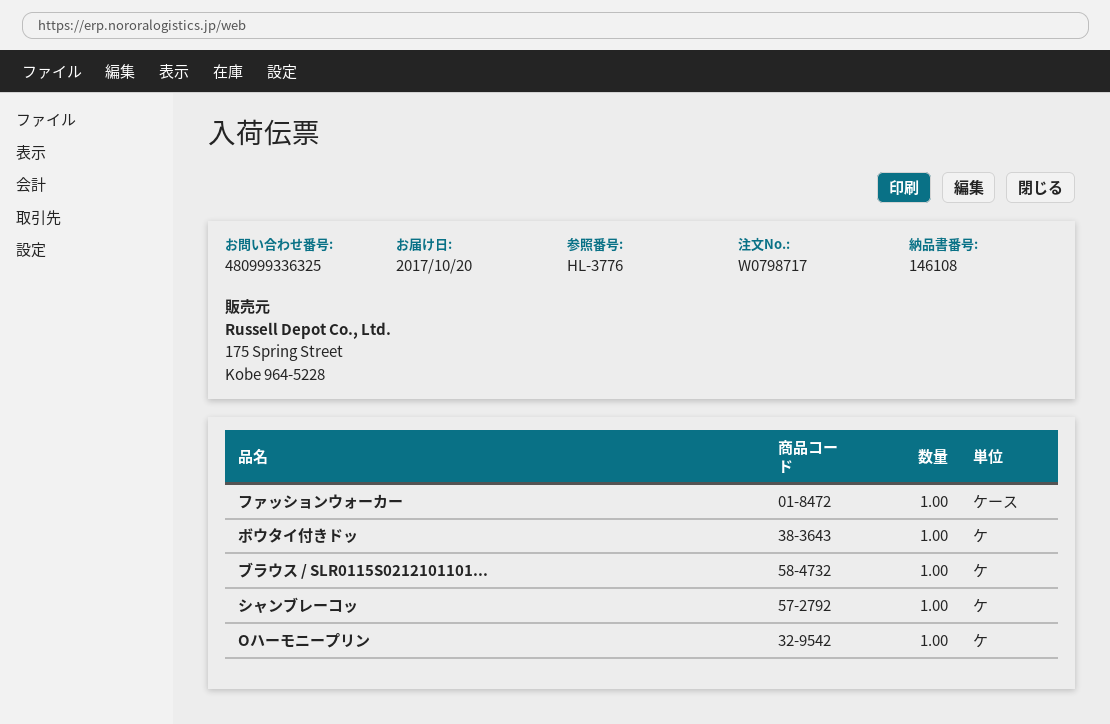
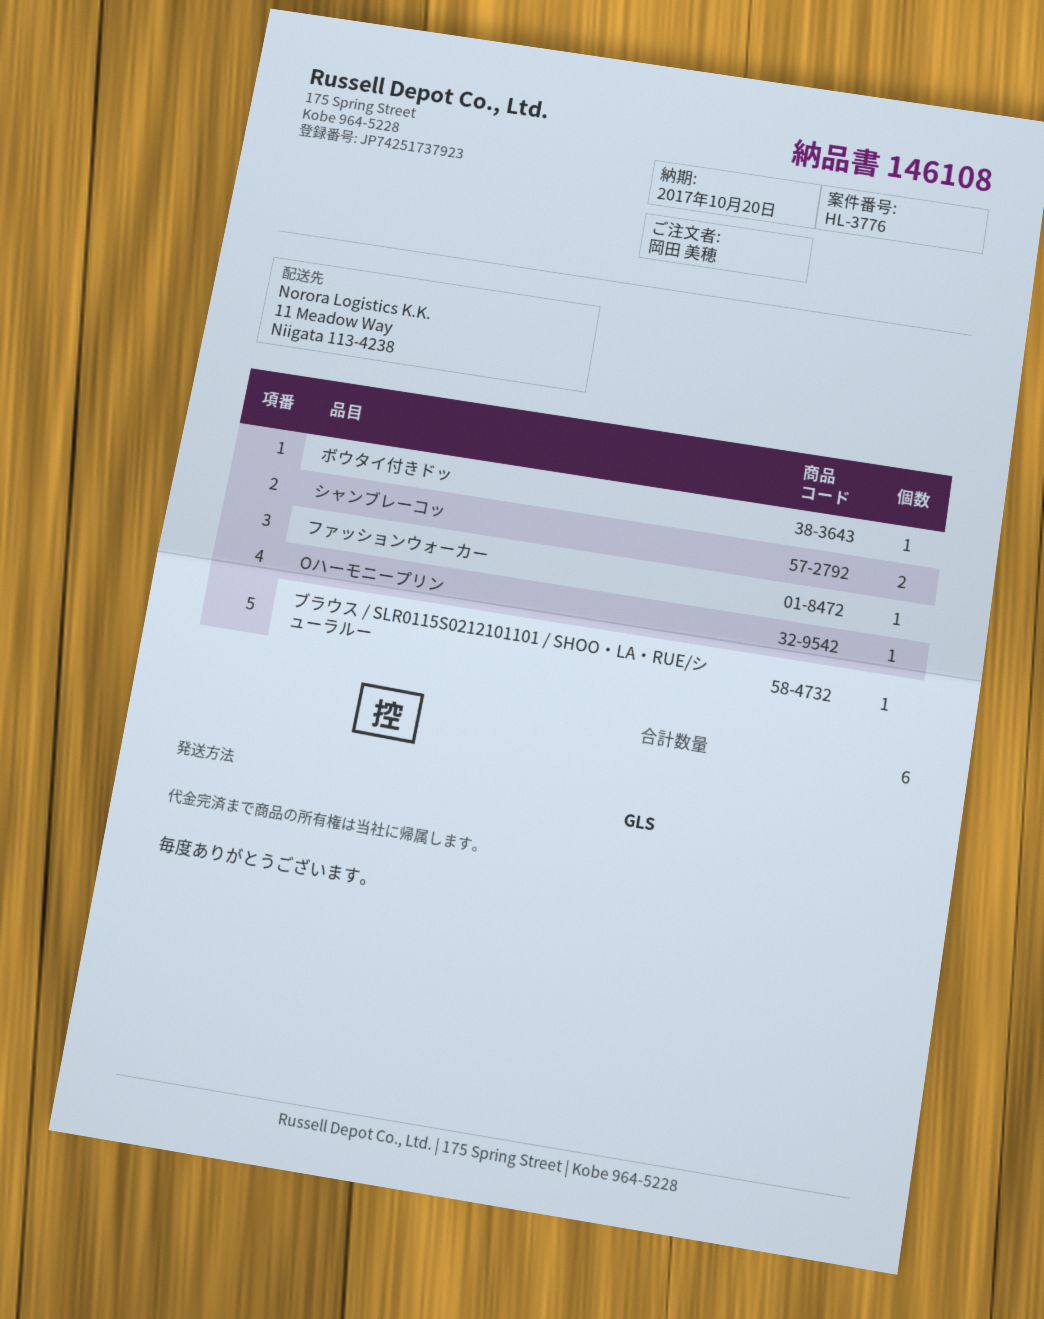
シャンブレーコッ: 1 -> 2

